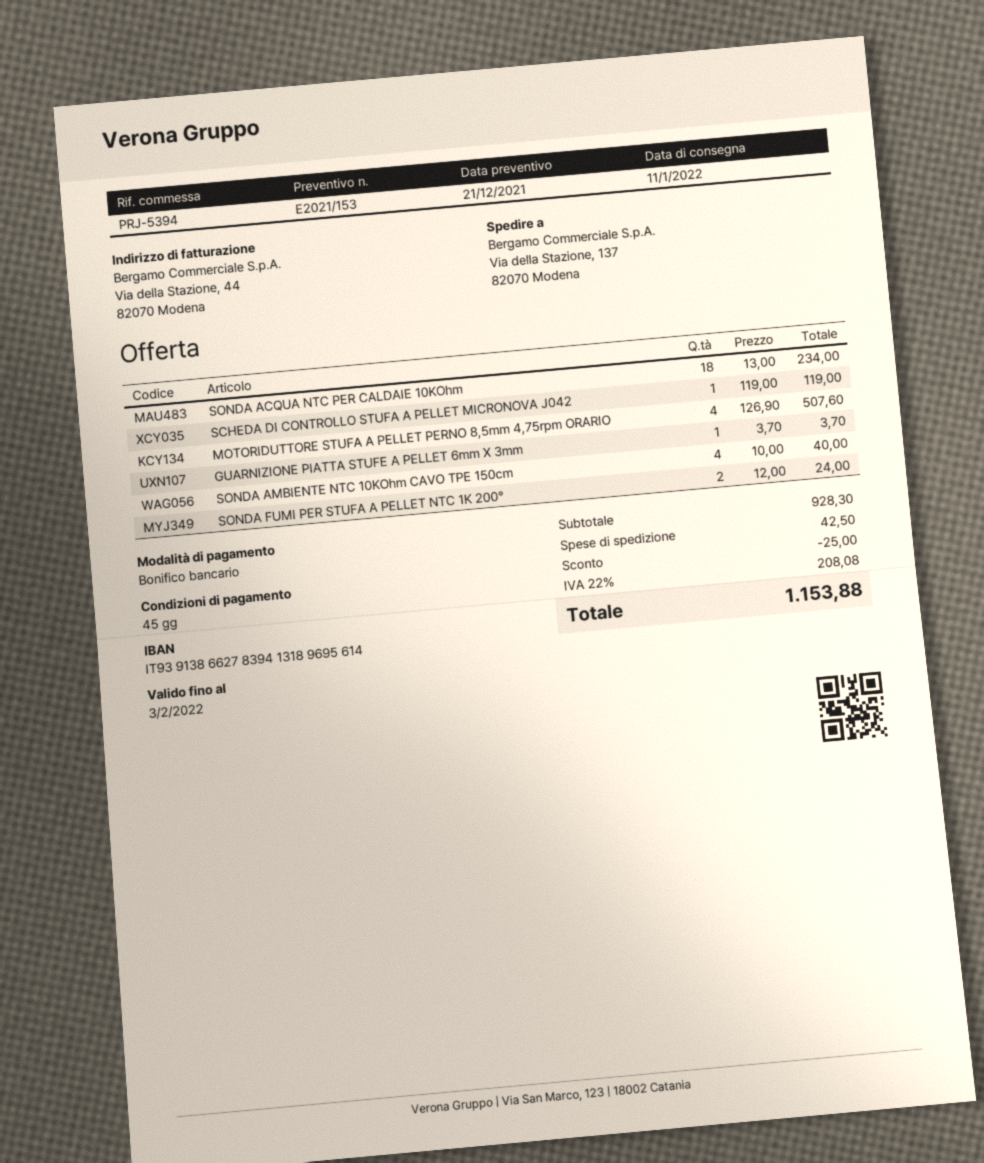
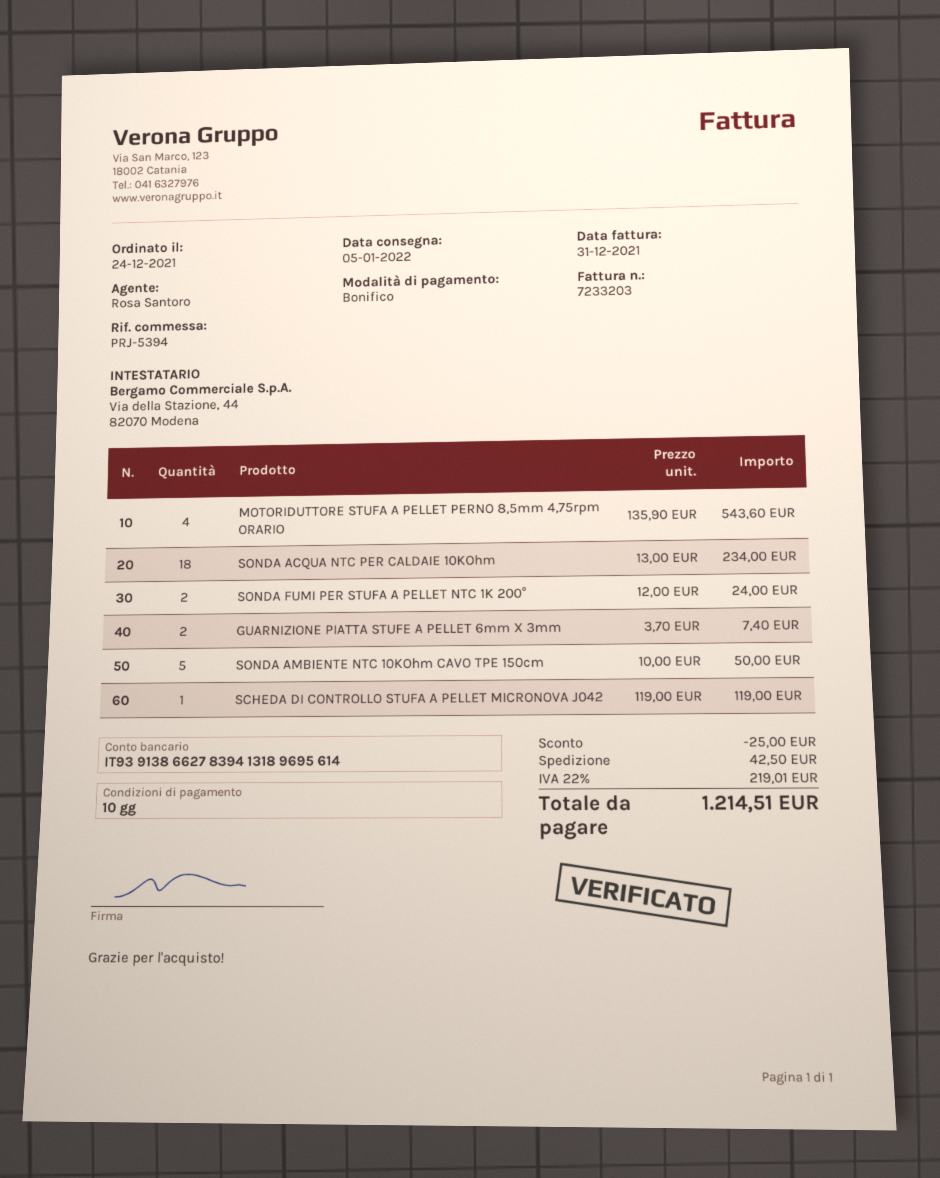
delivery date: 2022-01-11 -> 2022-01-05
payment terms: 45 days -> 10 days
MOTORIDUTTORE STUFA A PELLET PERNO 8,5mm 4,75rpm ORARIO: 4 x 126.90 = 507.60 -> 4 x 135.90 = 543.60
GUARNIZIONE PIATTA STUFE A PELLET 6mm X 3mm: 1 x 3.70 = 3.70 -> 2 x 3.70 = 7.40
SONDA AMBIENTE NTC 10KOhm CAVO TPE 150cm: 4 x 10.00 = 40.00 -> 5 x 10.00 = 50.00
tax: 22% = 208.08 -> 22% = 219.01
total: 1153.88 -> 1214.51

